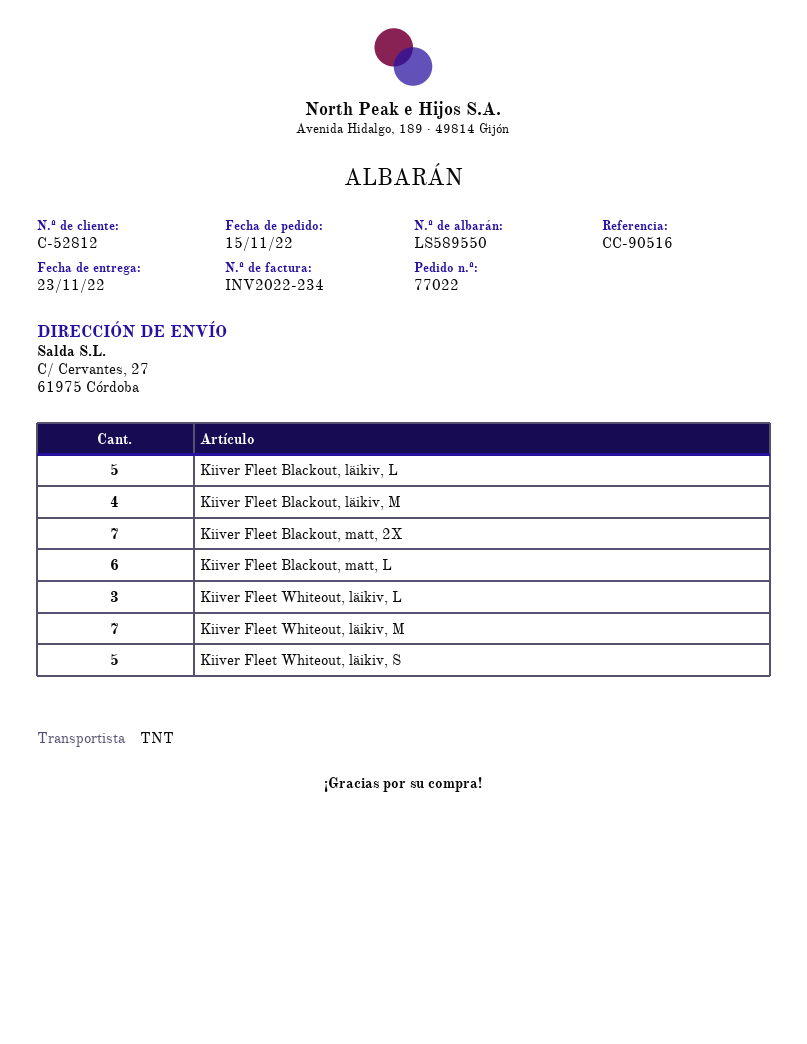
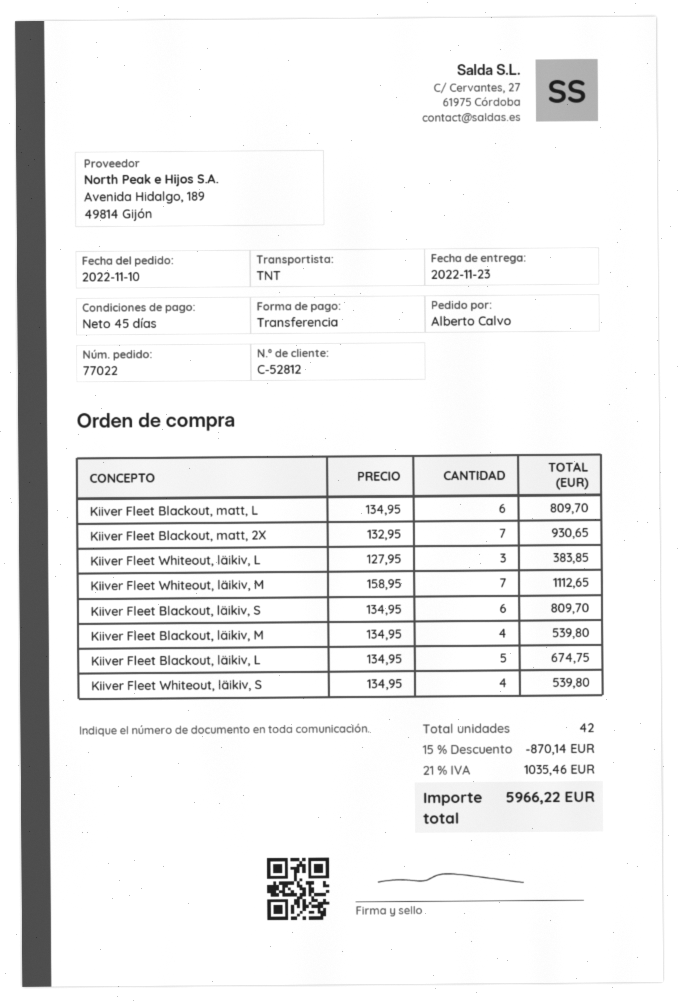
order date: 2022-11-15 -> 2022-11-10
Kiiver Fleet Whiteout, läikiv, S: 5 -> 4
Kiiver Fleet Blackout, läikiv, S: none -> 6

